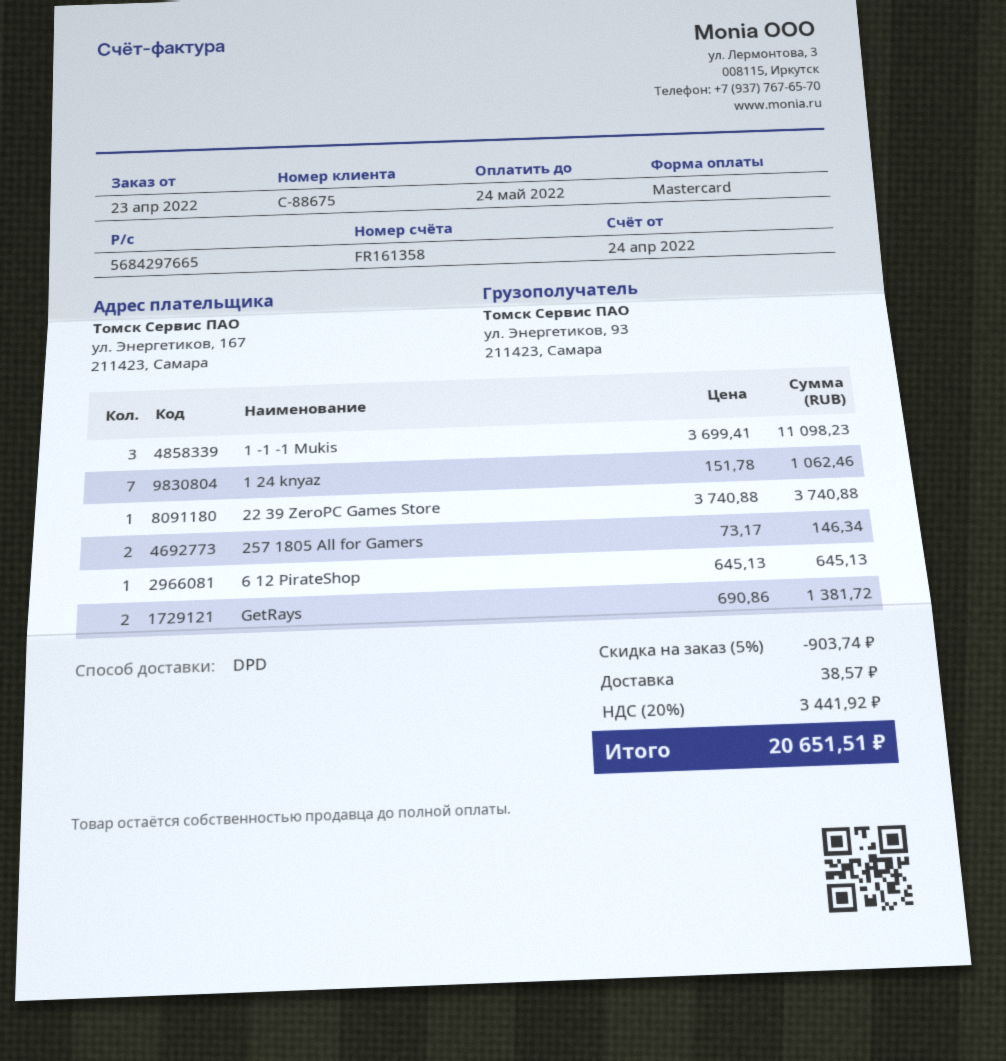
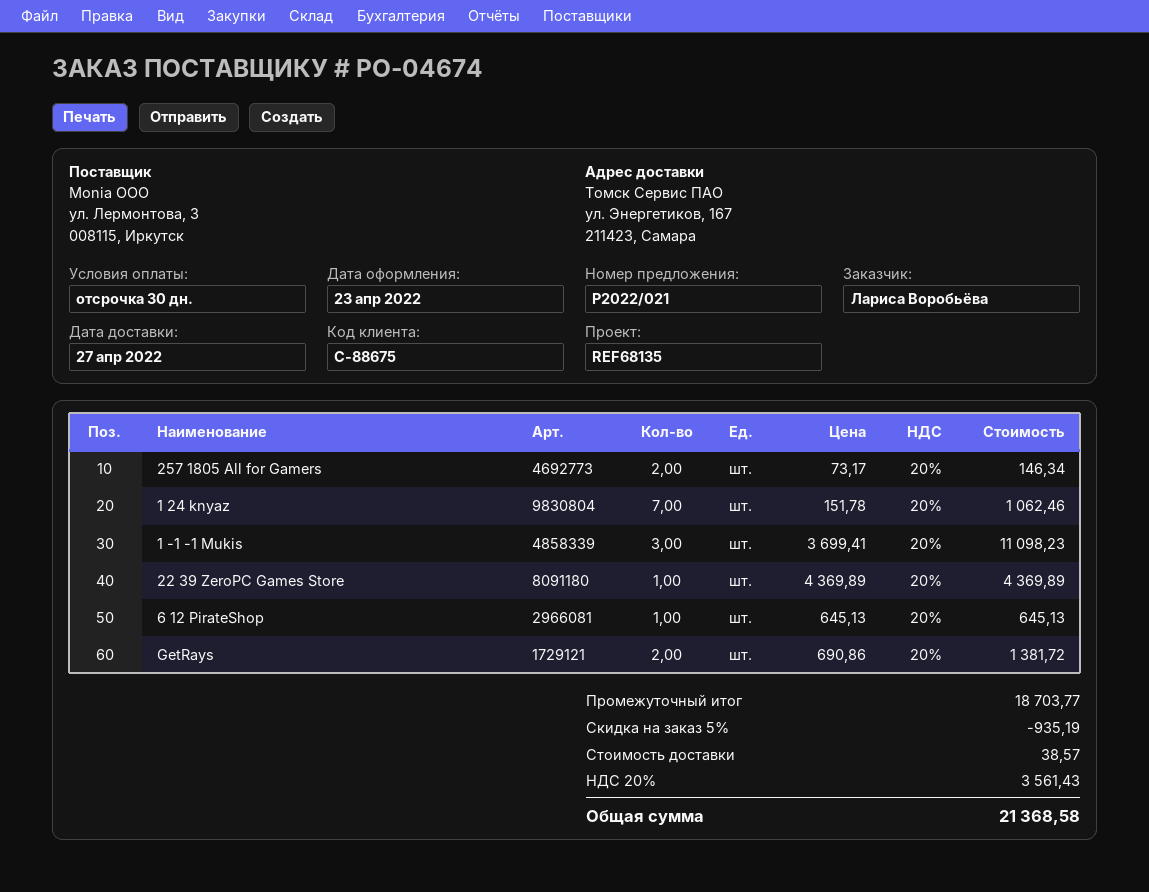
ship to: ул. Энергетиков, 93, 211423, Самара -> ул. Энергетиков, 167, 211423, Самара
22 39 ZeroPC Games Store: 1 x 3740.88 = 3740.88 -> 1 x 4369.89 = 4369.89
discount: 5% = 903.74 -> 5% = 935.19
tax: 20% = 3441.92 -> 20% = 3561.43
total: 20651.51 -> 21368.58

